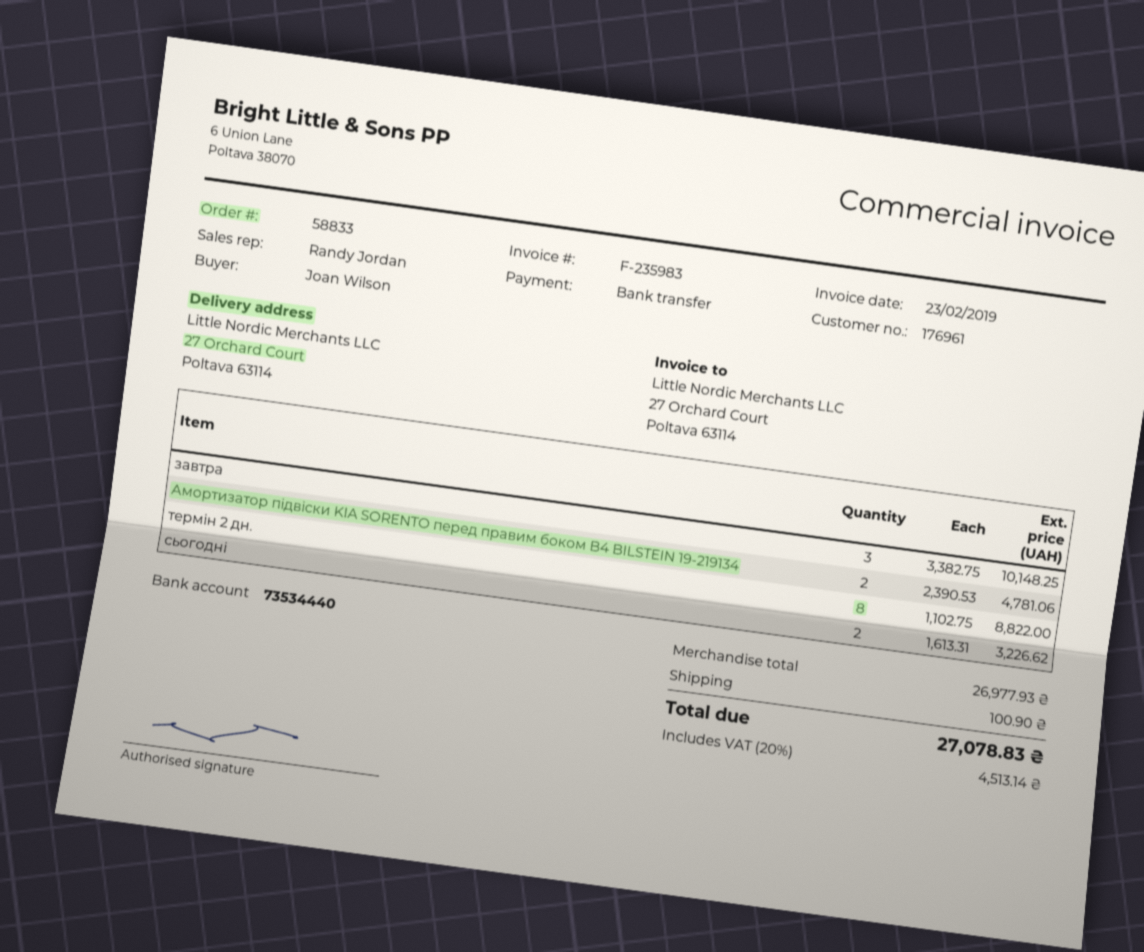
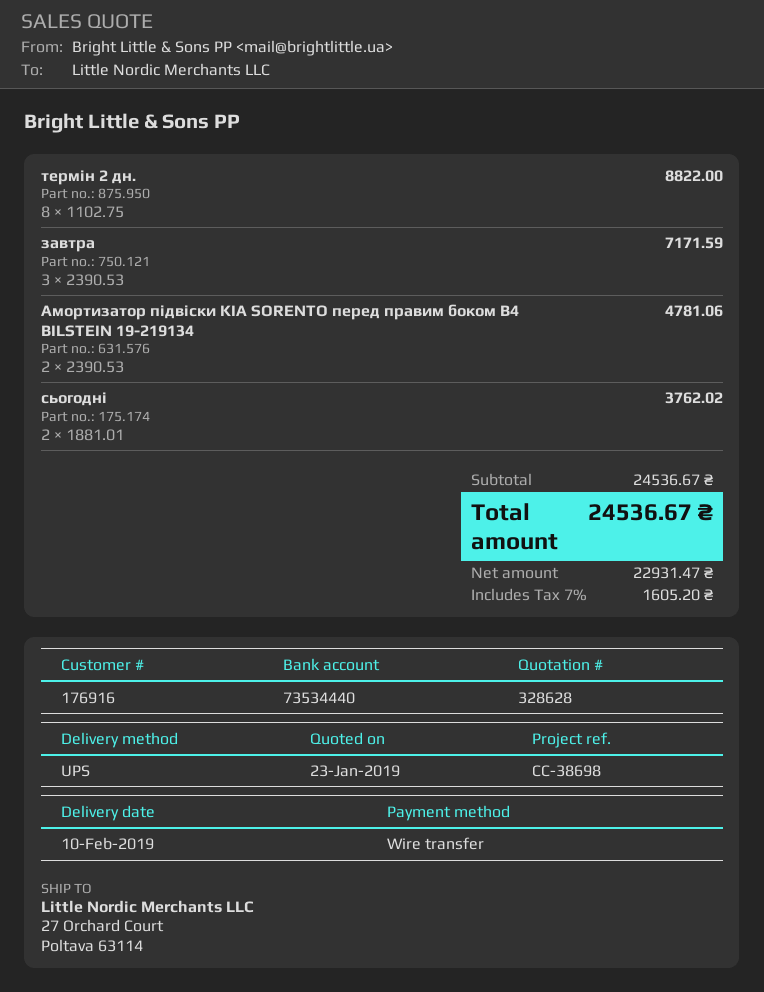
customer number: 176961 -> 176916
завтра: 3 x 3382.75 = 10148.25 -> 3 x 2390.53 = 7171.59
сьогодні: 2 x 1613.31 = 3226.62 -> 2 x 1881.01 = 3762.02
subtotal: 26977.93 -> 24536.67
shipping: 100.90 -> none
tax: 20% = 4513.14 -> 7% = 1605.20
total: 27078.83 -> 24536.67

